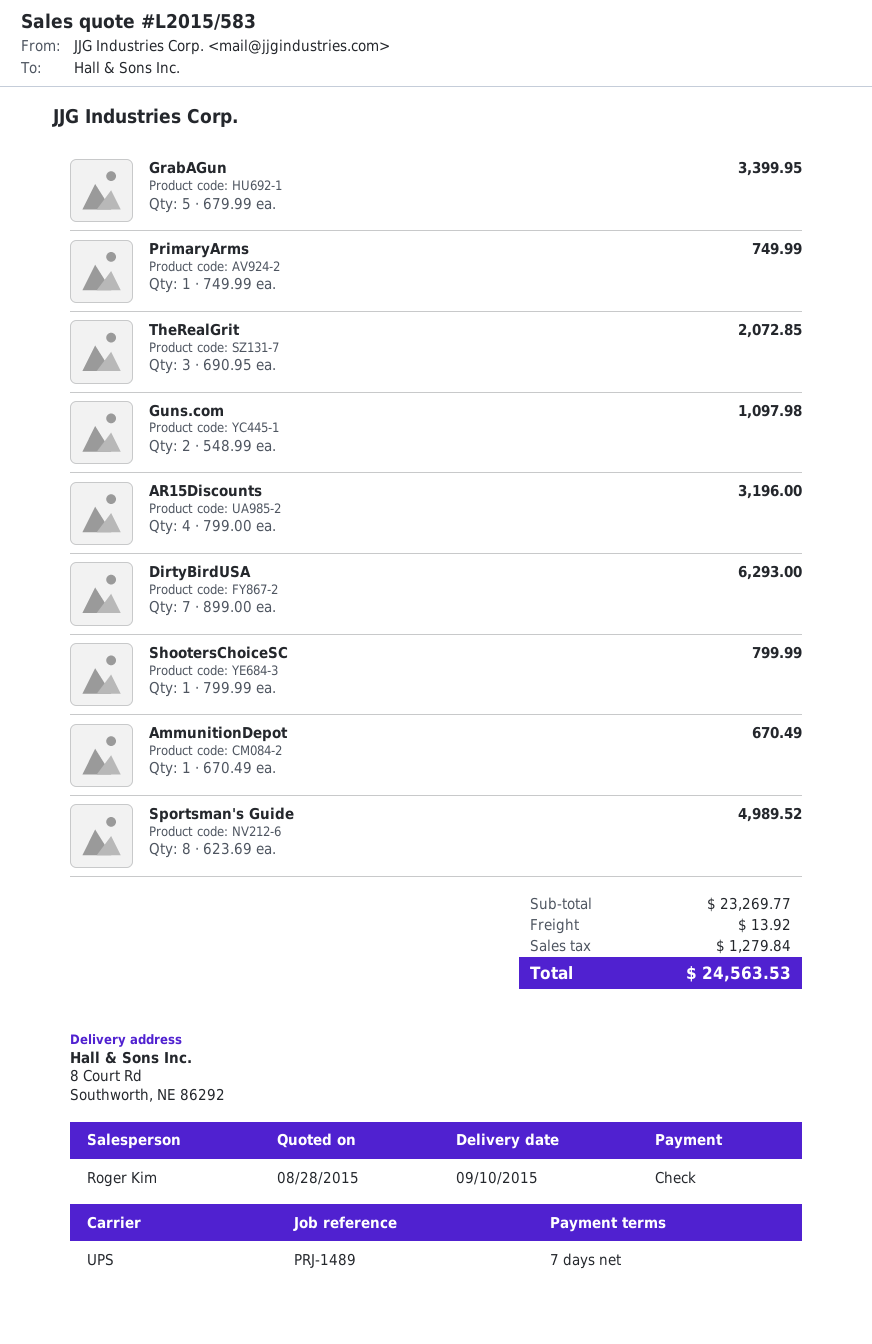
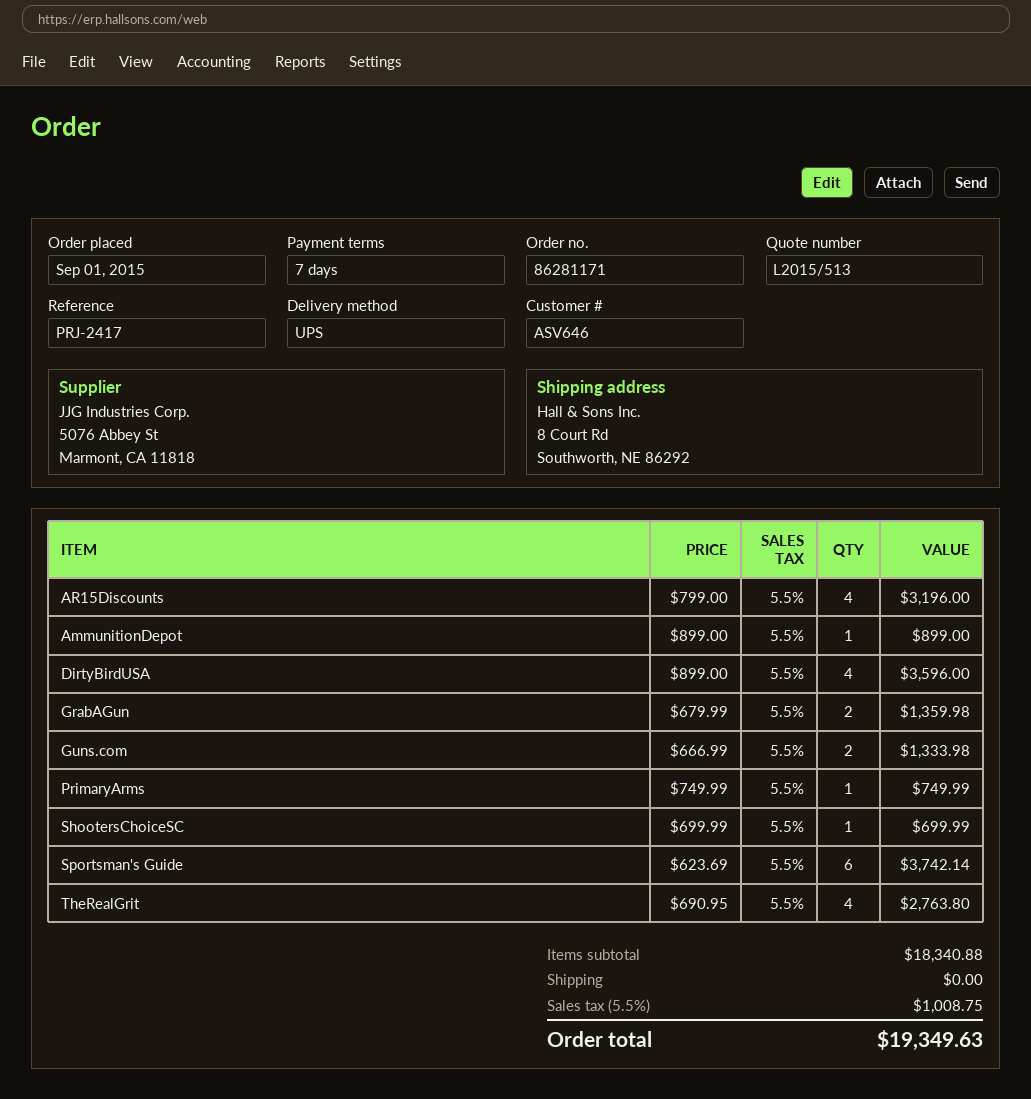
quote number: L2015/583 -> L2015/513
reference: PRJ-1489 -> PRJ-2417
GrabAGun: 5 x 679.99 = 3399.95 -> 2 x 679.99 = 1359.98
TheRealGrit: 3 x 690.95 = 2072.85 -> 4 x 690.95 = 2763.80
Guns.com: 2 x 548.99 = 1097.98 -> 2 x 666.99 = 1333.98
DirtyBirdUSA: 7 x 899.00 = 6293.00 -> 4 x 899.00 = 3596.00
ShootersChoiceSC: 1 x 799.99 = 799.99 -> 1 x 699.99 = 699.99
AmmunitionDepot: 1 x 670.49 = 670.49 -> 1 x 899.00 = 899.00
Sportsman's Guide: 8 x 623.69 = 4989.52 -> 6 x 623.69 = 3742.14
subtotal: 23269.77 -> 18340.88
shipping: 13.92 -> 0.00
tax: 1279.84 -> 1008.75
total: 24563.53 -> 19349.63

